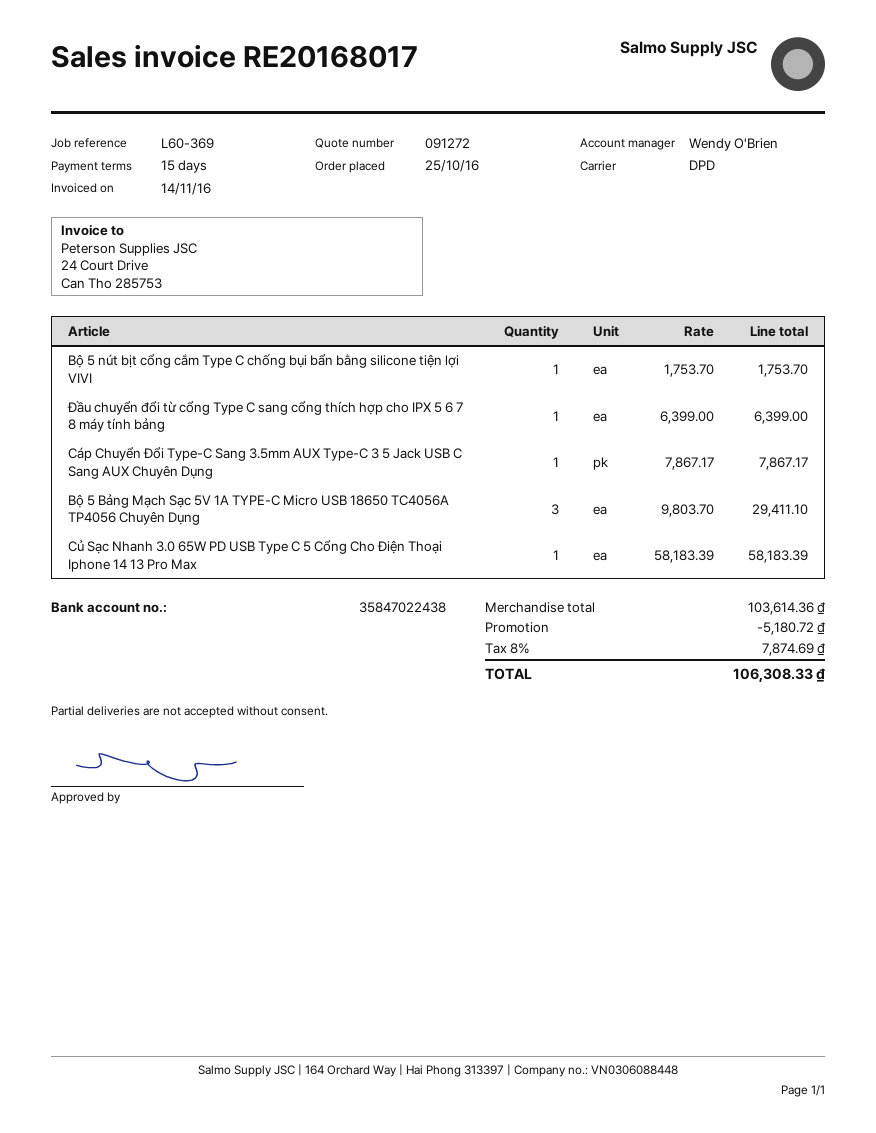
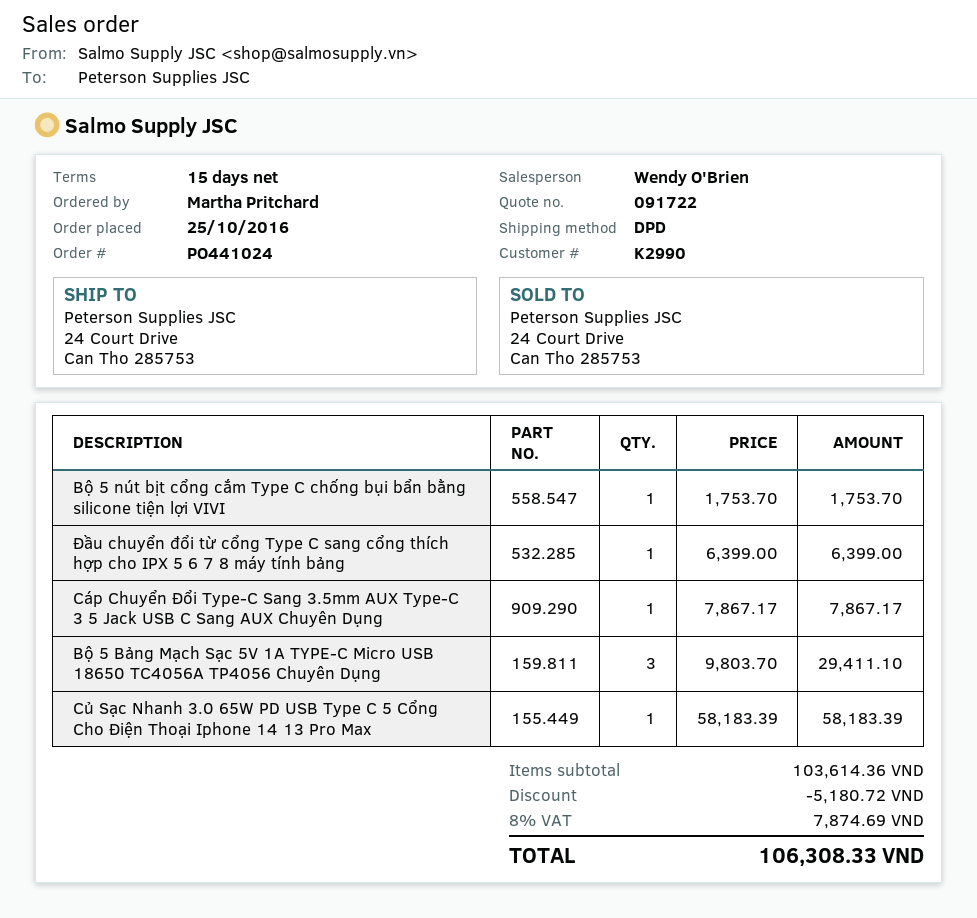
quote number: 091272 -> 091722

